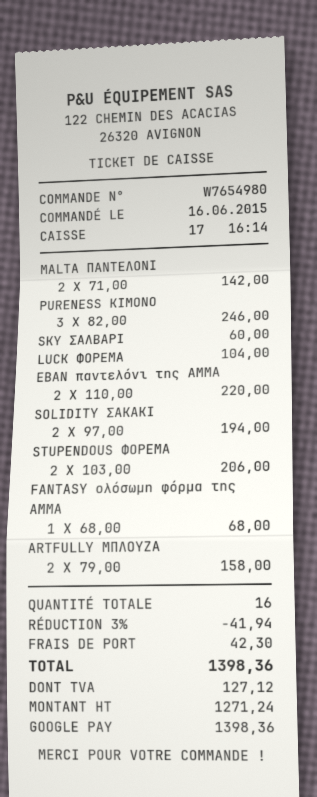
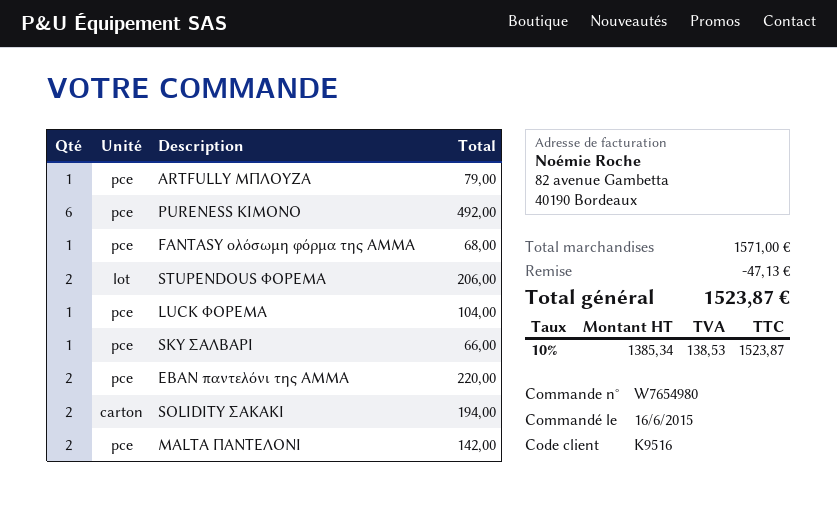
PURENESS ΚΙΜΟΝΟ: 3 for 246.00 -> 6 for 492.00
SKY ΣΑΛΒΑΡΙ: 1 for 60.00 -> 1 for 66.00
ARTFULLY ΜΠΛΟΥΖΑ: 2 for 158.00 -> 1 for 79.00
discount: 41.94 -> 47.13
shipping: 42.30 -> none
net: 1271.24 -> 1385.34
tax: 127.12 -> 138.53
total: 1398.36 -> 1523.87

